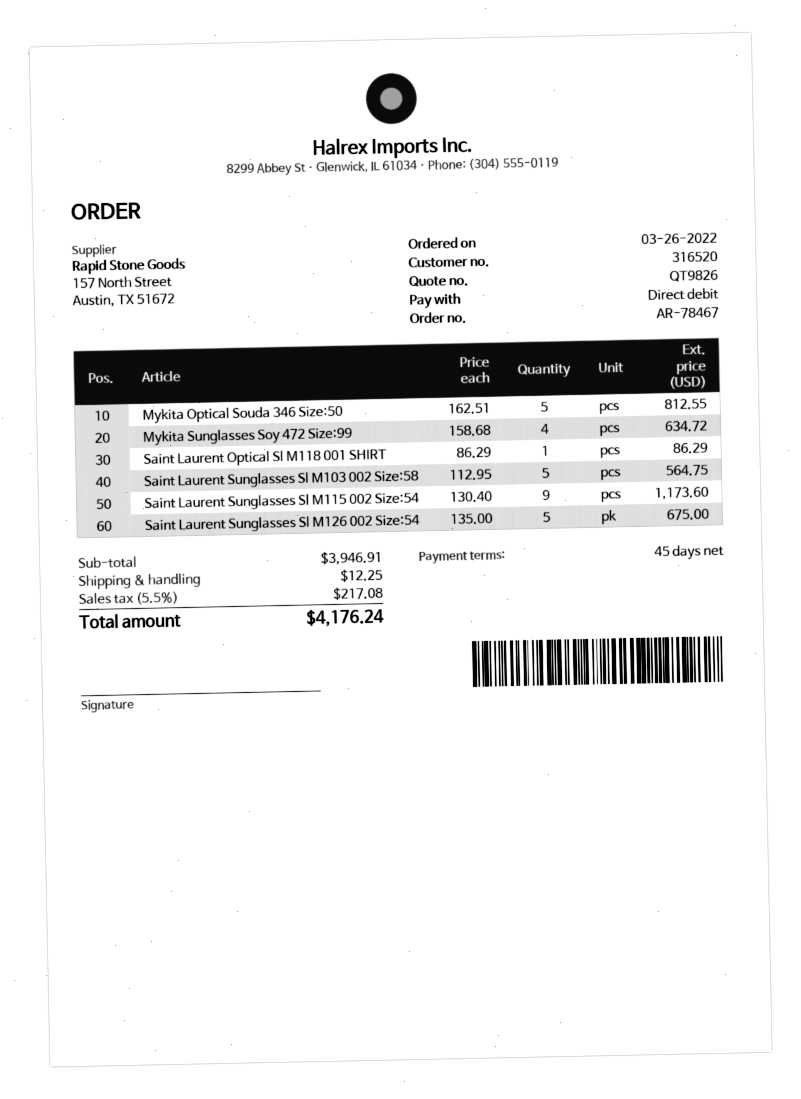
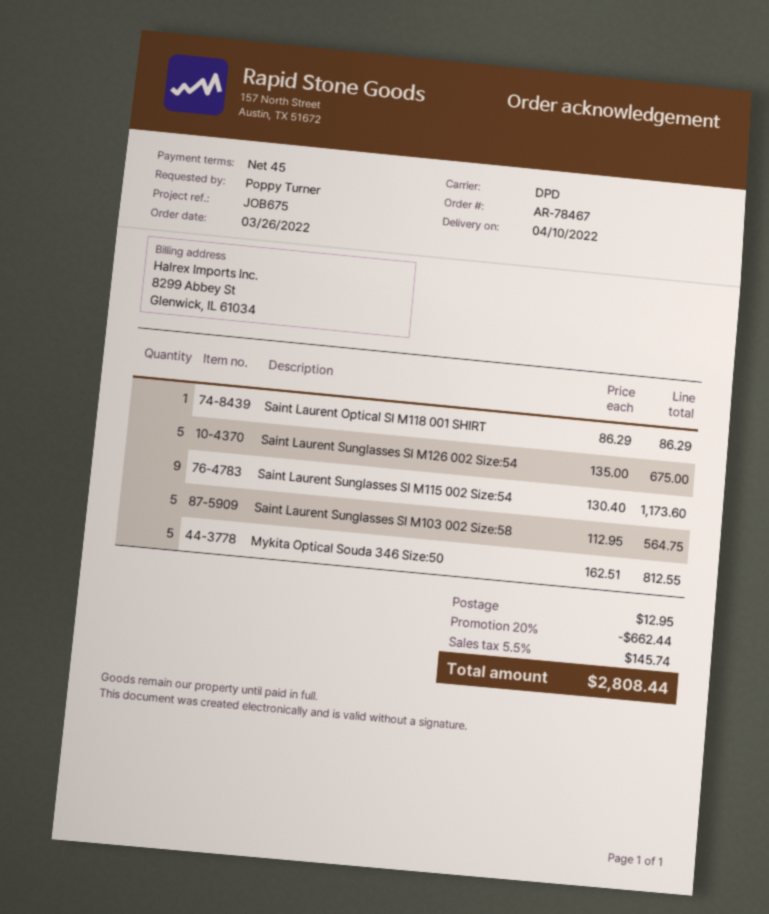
Mykita Sunglasses Soy 472 Size:99: 4 x 158.68 = 634.72 -> none
discount: none -> 20% = 662.44
shipping: 12.25 -> 12.95
tax: 5.5% = 217.08 -> 5.5% = 145.74
total: 4176.24 -> 2808.44

